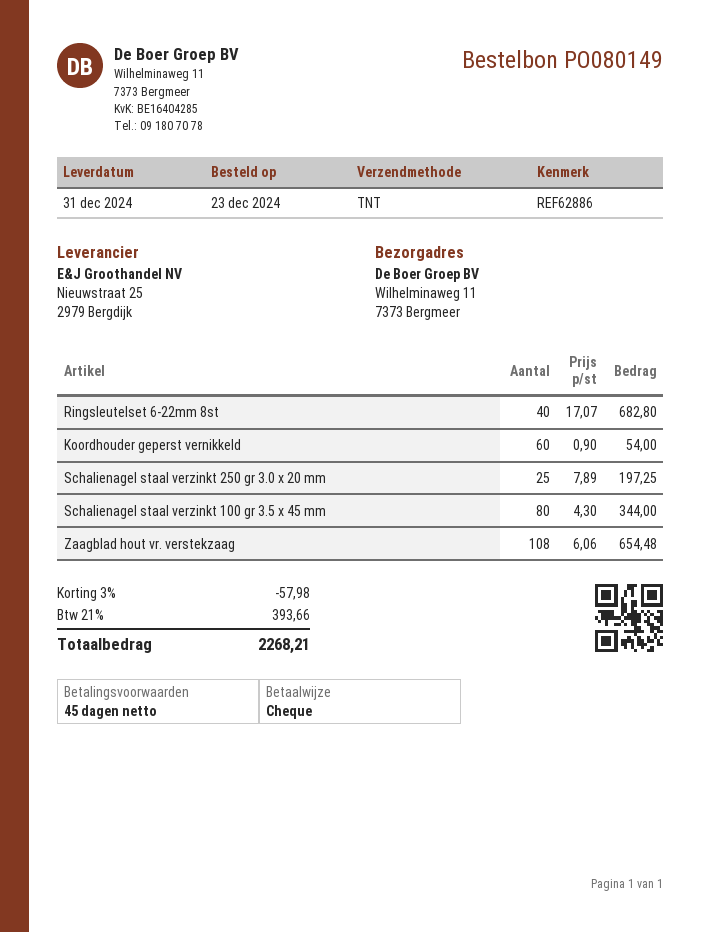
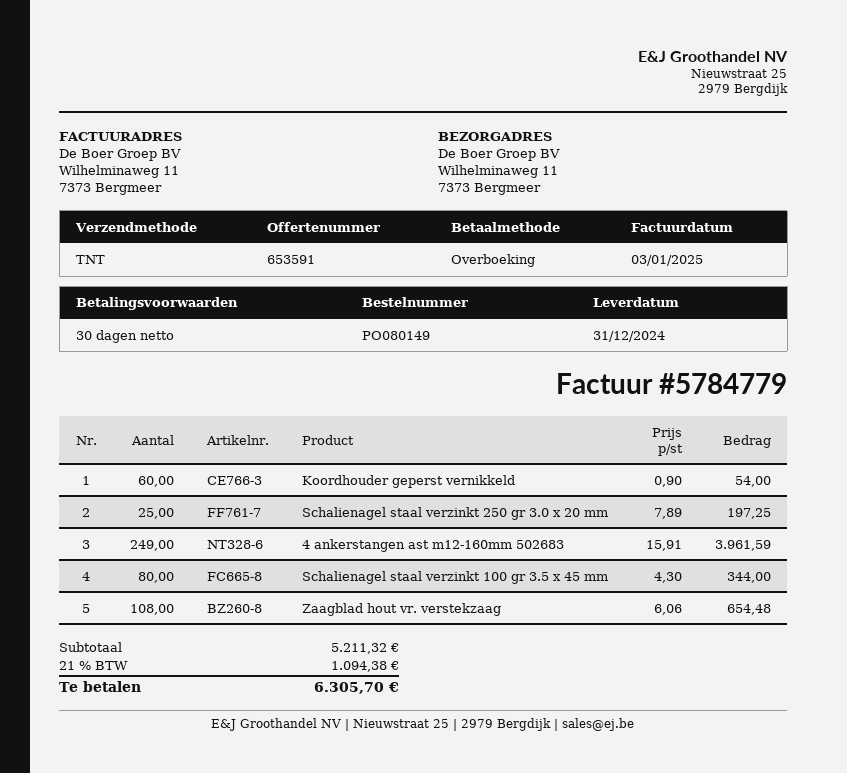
payment terms: 45 days -> 30 days
payment method: cheque -> bank transfer
Ringsleutelset 6-22mm 8st: 40 x 17.07 = 682.80 -> none
4 ankerstangen ast m12-160mm 502683: none -> 249 x 15.91 = 3961.59
discount: 3% = 57.98 -> none
tax: 21% = 393.66 -> 21% = 1094.38
total: 2268.21 -> 6305.70

